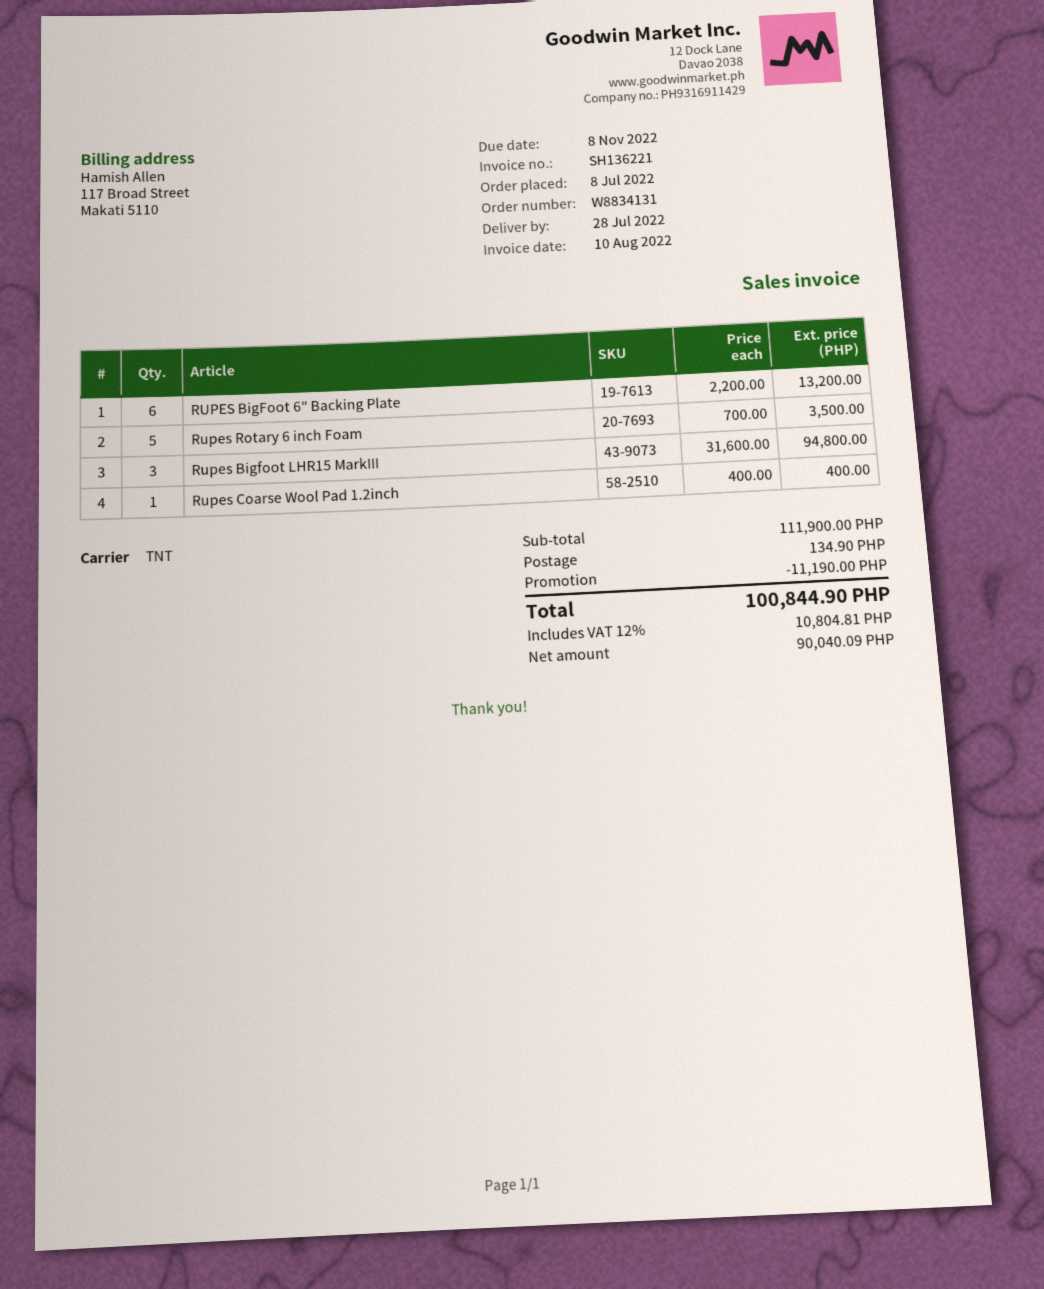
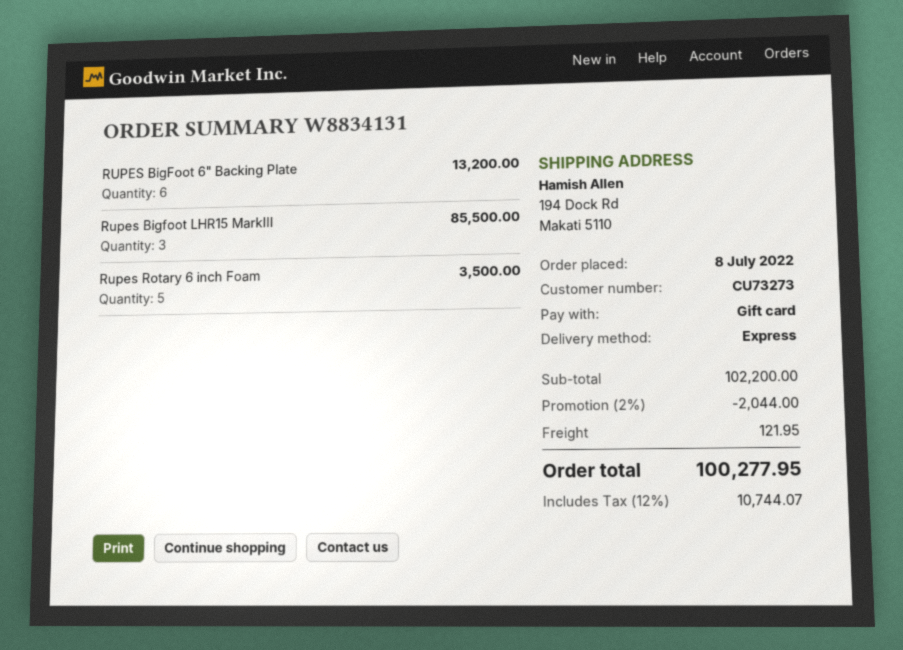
shipping method: TNT -> express
Rupes Bigfoot LHR15 MarkIII: 3 for 94800.00 -> 3 for 85500.00
Rupes Coarse Wool Pad 1.2inch: 1 for 400.00 -> none
subtotal: 111900.00 -> 102200.00
discount: 11190.00 -> 2044.00
shipping: 134.90 -> 121.95
tax: 12% = 10804.81 -> 12% = 10744.07
total: 100844.90 -> 100277.95

